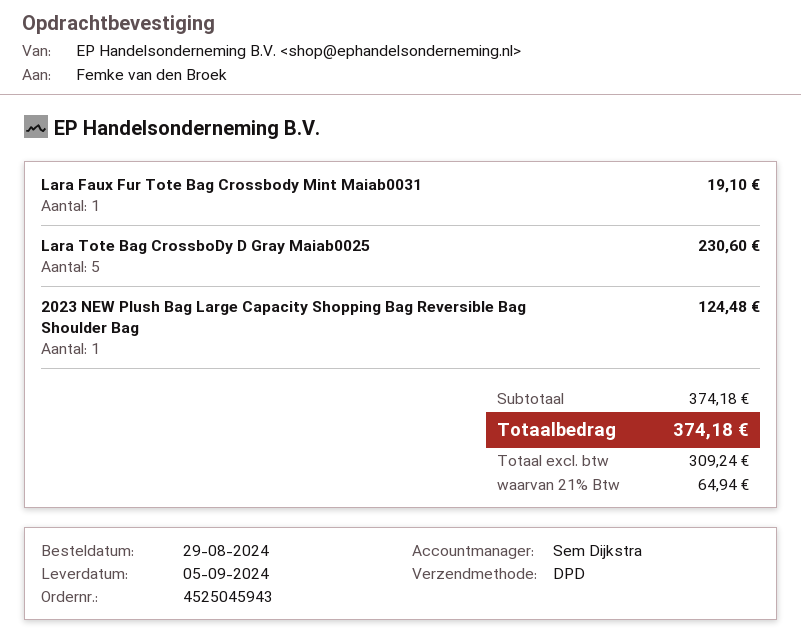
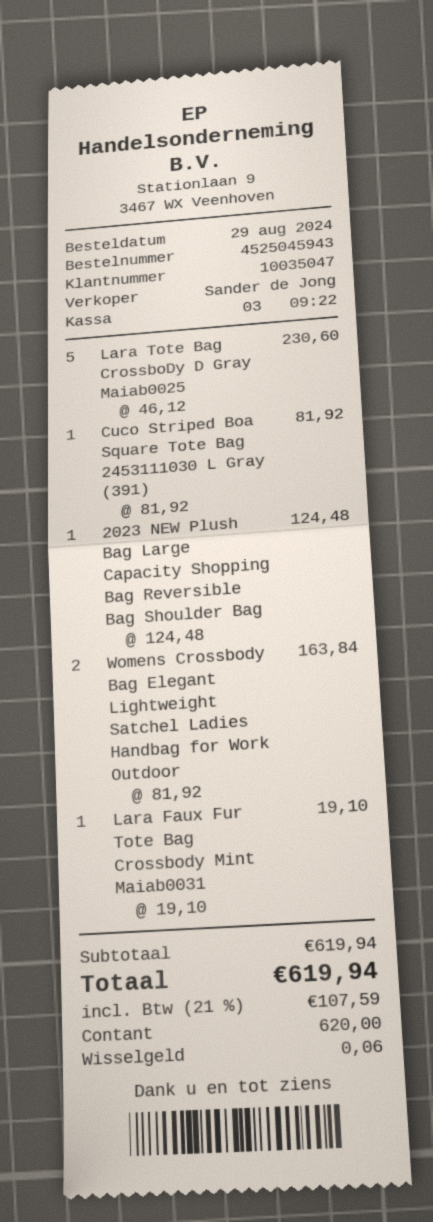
sales rep: Sem Dijkstra -> Sander de Jong
Cuco Striped Boa Square Tote Bag 2453111030 L Gray (391): none -> 1 for 81.92
Womens Crossbody Bag Elegant Lightweight Satchel Ladies Handbag for Work Outdoor: none -> 2 for 163.84
subtotal: 374.18 -> 619.94
tax: 21% = 64.94 -> 21% = 107.59
total: 374.18 -> 619.94

